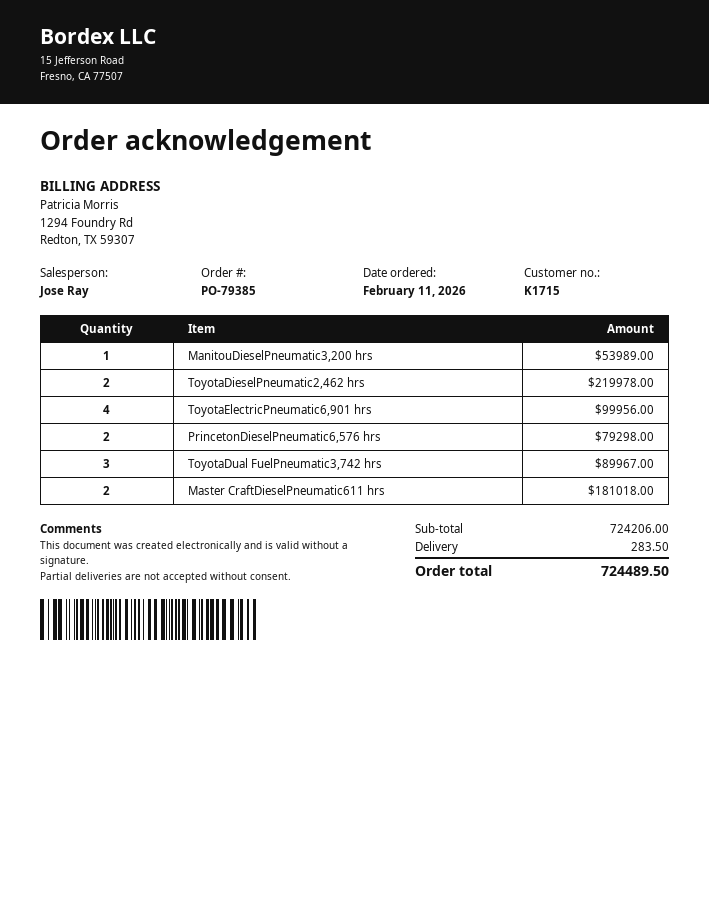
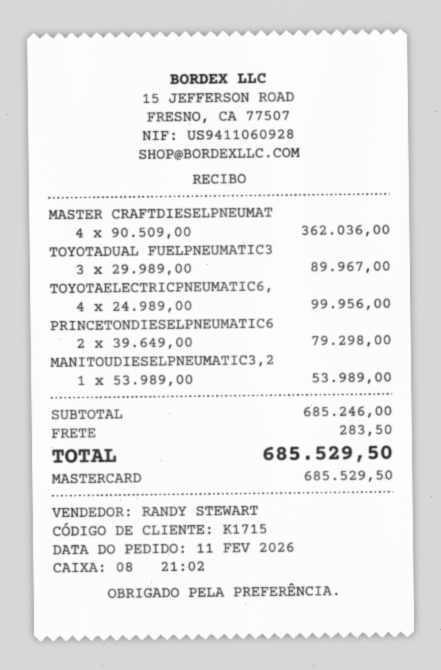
sales rep: Jose Ray -> RANDY STEWART
ToyotaDieselPneumatic2,462 hrs: 2 for 219978.00 -> none
Master CraftDieselPneumatic611 hrs: 2 for 181018.00 -> 4 for 362036.00
subtotal: 724206.00 -> 685246.00
total: 724489.50 -> 685529.50

